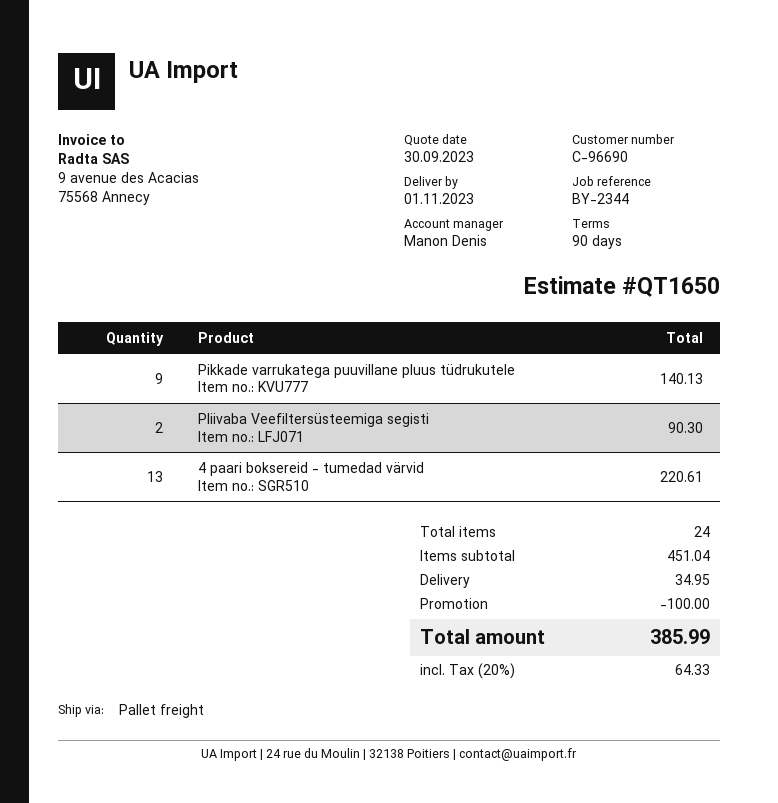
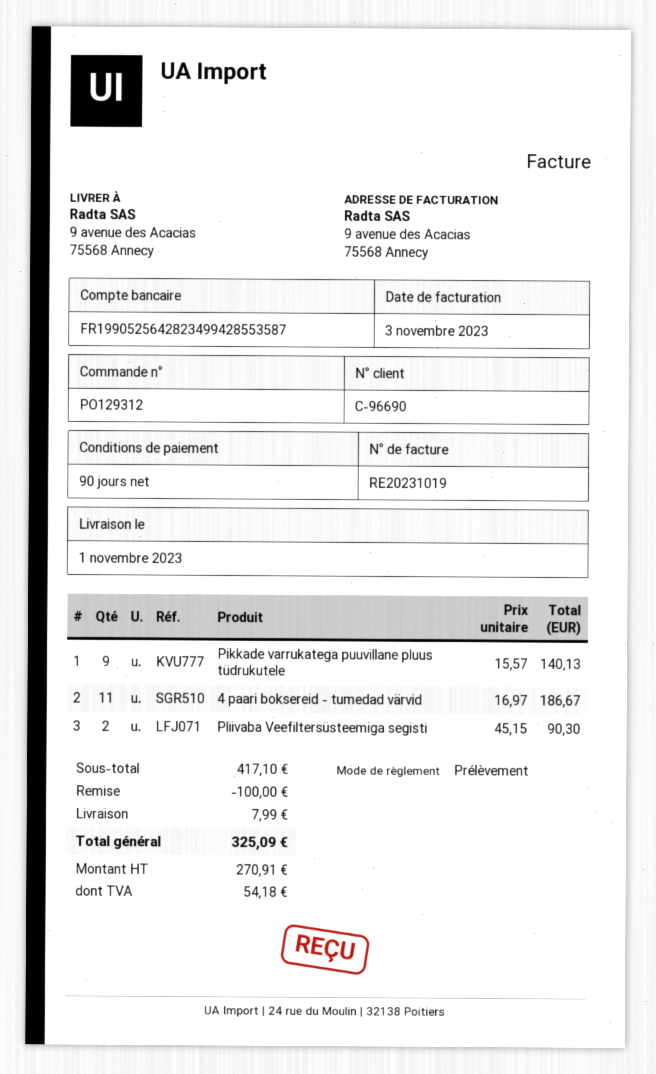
4 paari boksereid - tumedad värvid: 13 for 220.61 -> 11 for 186.67
subtotal: 451.04 -> 417.10
shipping: 34.95 -> 7.99
tax: 64.33 -> 54.18
total: 385.99 -> 325.09

